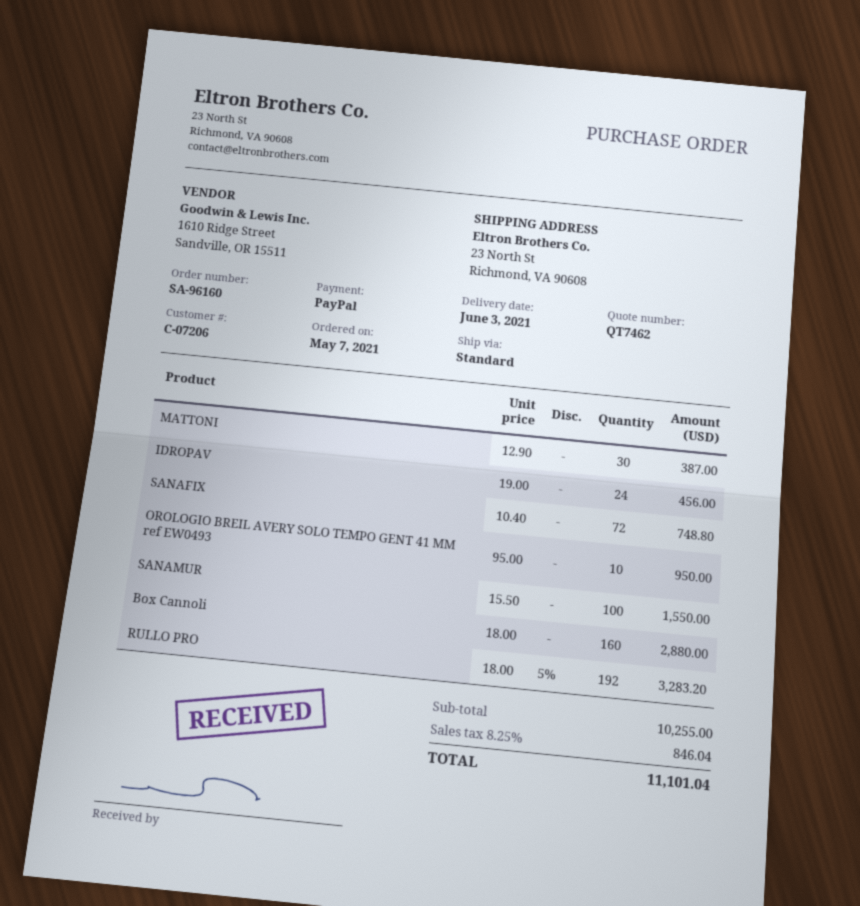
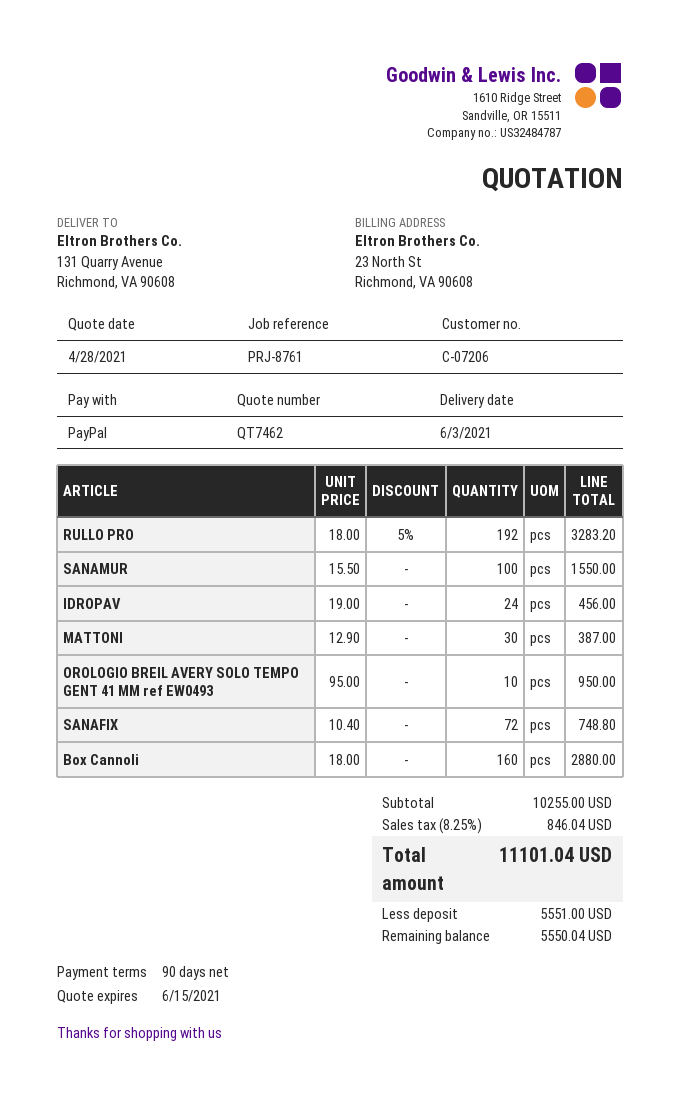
ship to: 23 North St, Richmond, VA 90608 -> 131 Quarry Avenue, Richmond, VA 90608

